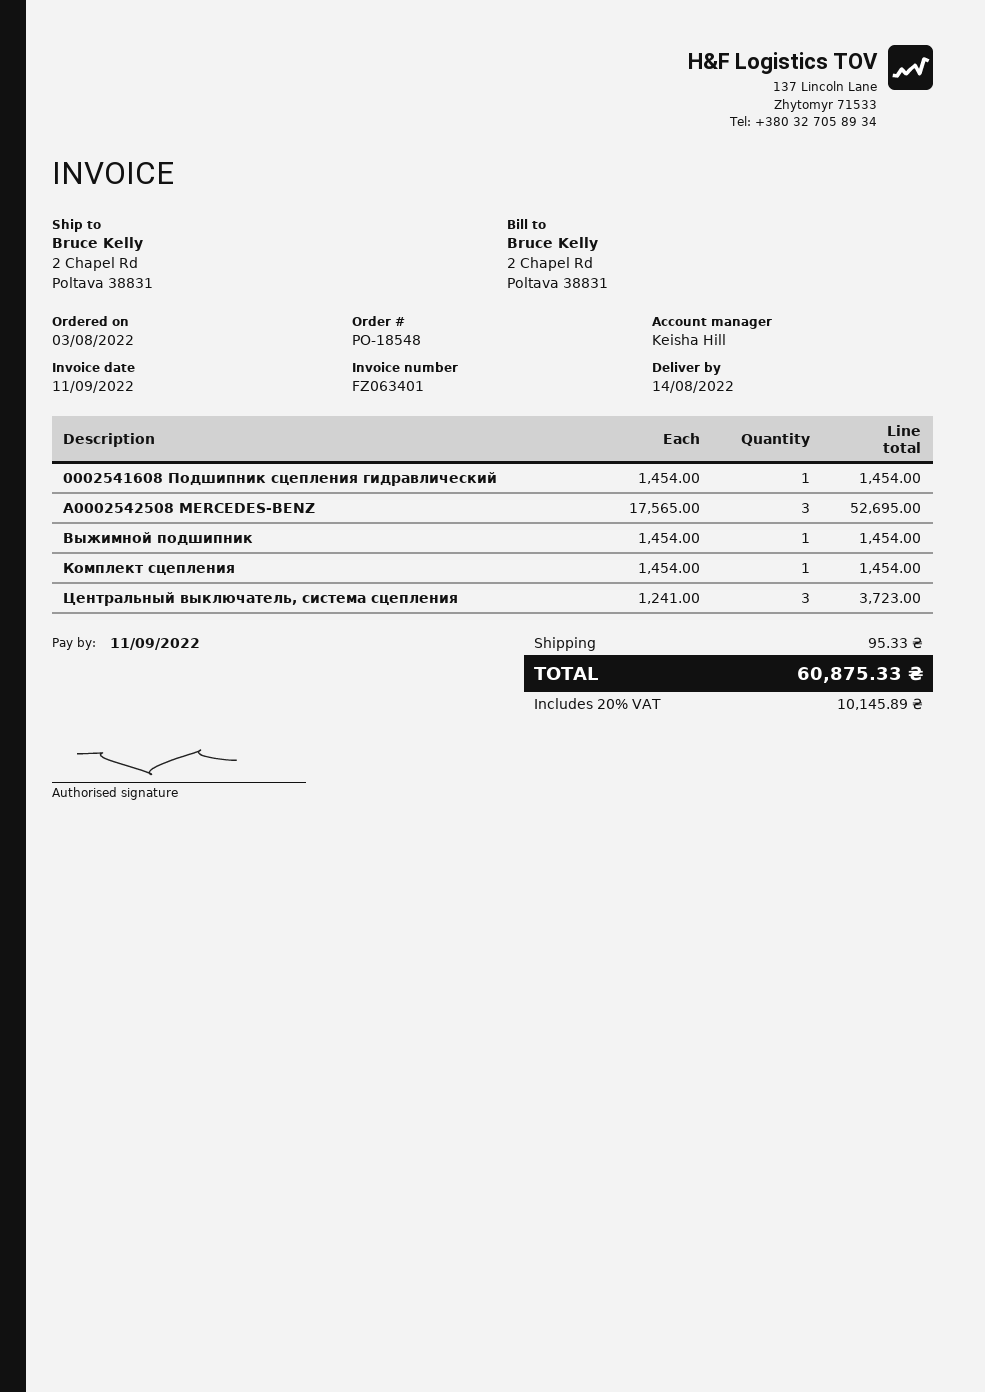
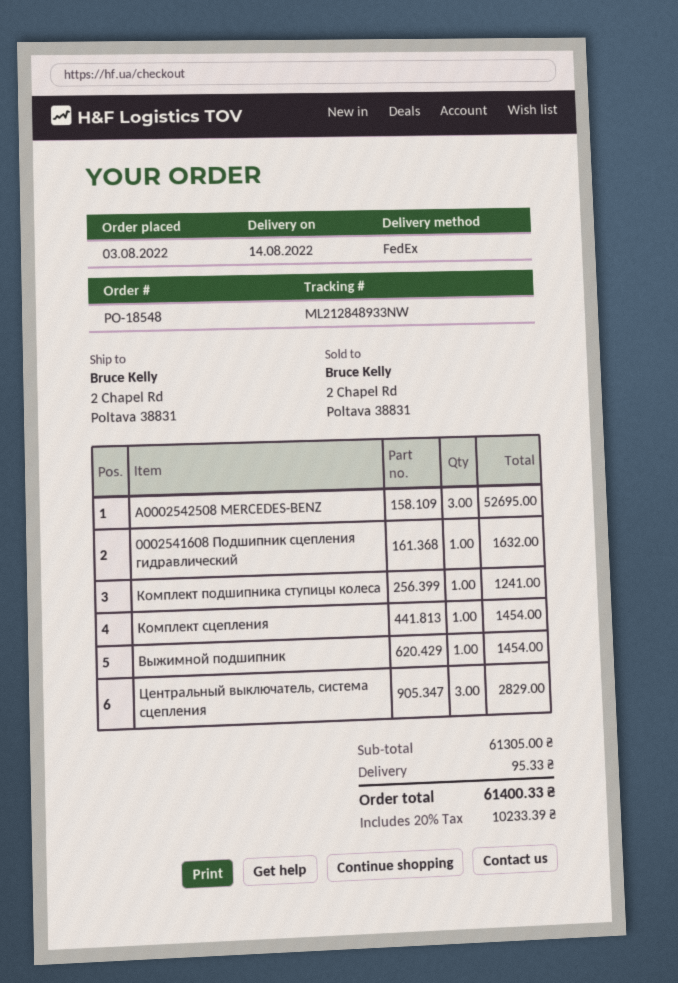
0002541608 Подшипник сцепления гидравлический: 1 for 1454.00 -> 1 for 1632.00
Центральный выключатель, система сцепления: 3 for 3723.00 -> 3 for 2829.00
Комплект подшипника ступицы колеса: none -> 1 for 1241.00
tax: 20% = 10145.89 -> 20% = 10233.39
total: 60875.33 -> 61400.33

